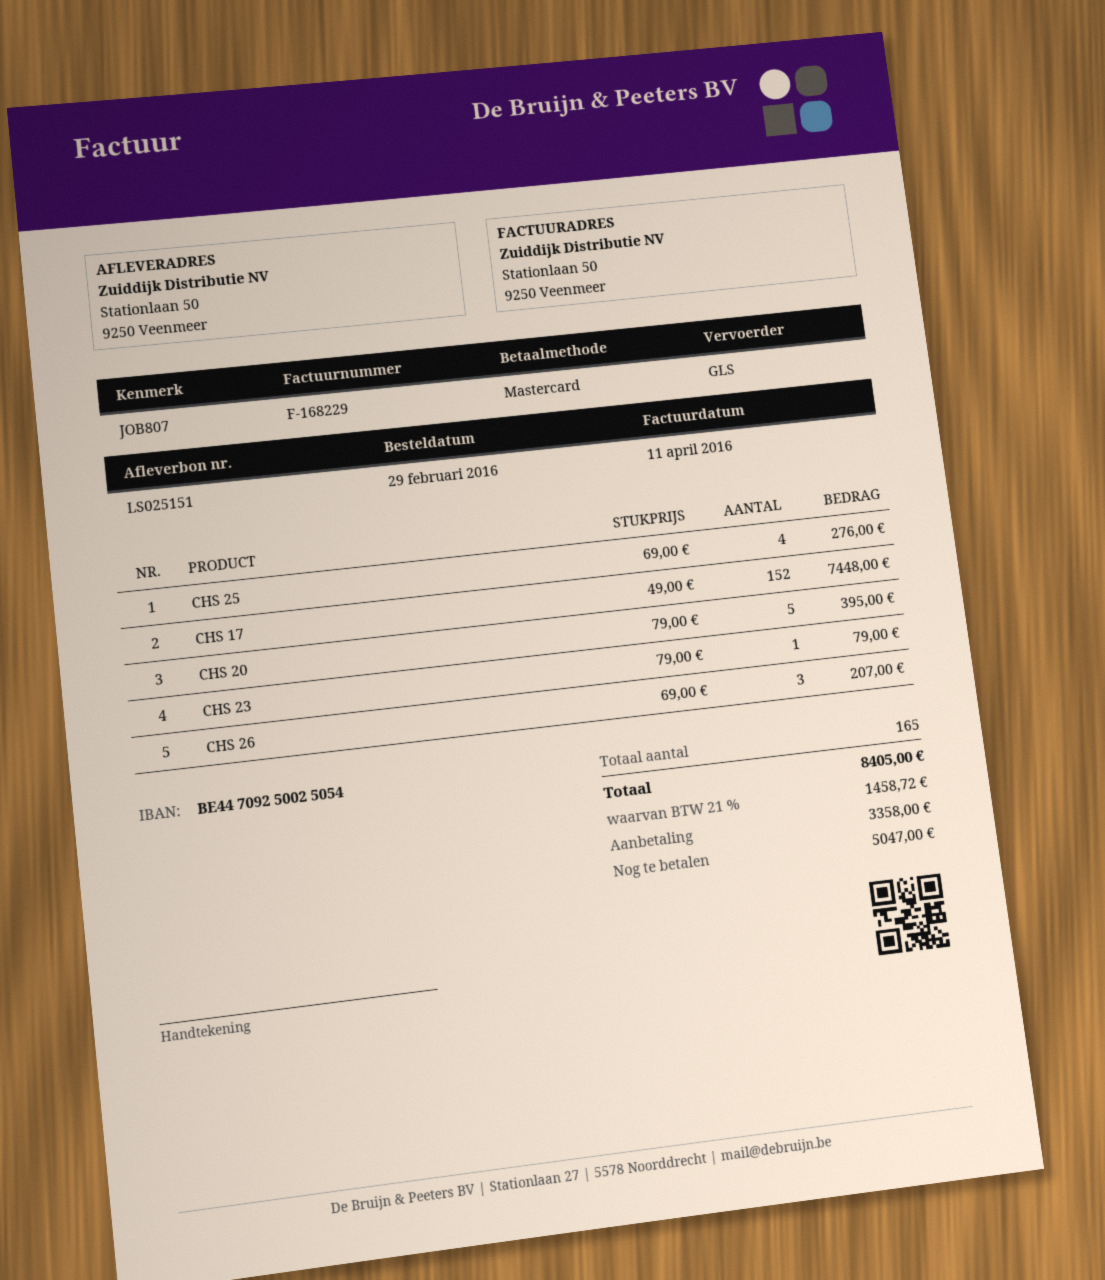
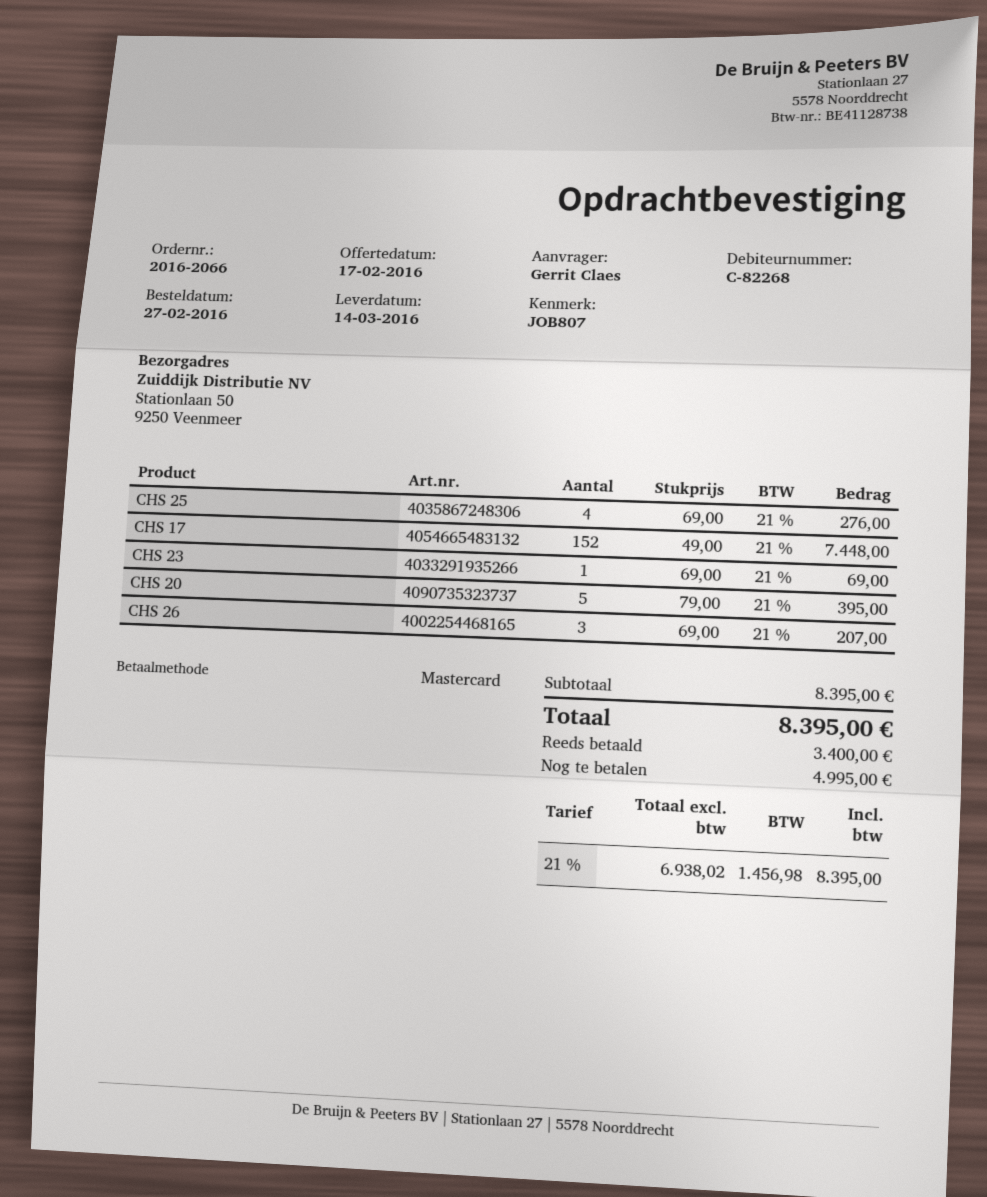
order date: 2016-02-29 -> 2016-02-27
CHS 23: 1 x 79.00 = 79.00 -> 1 x 69.00 = 69.00
tax: 21% = 1458.72 -> 21% = 1456.98
total: 8405.00 -> 8395.00
deposit: 3358.00 -> 3400.00
balance: 5047.00 -> 4995.00

